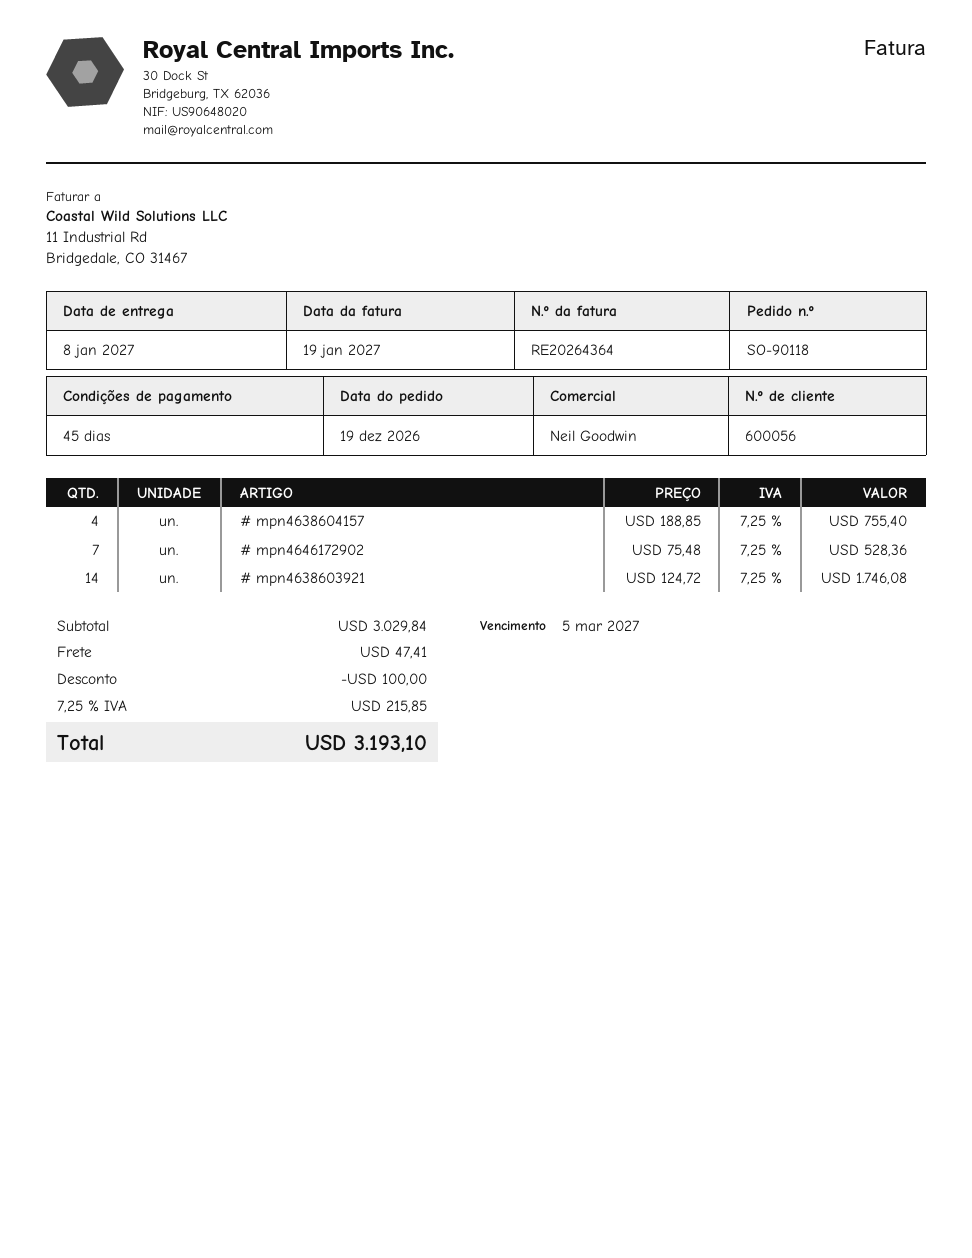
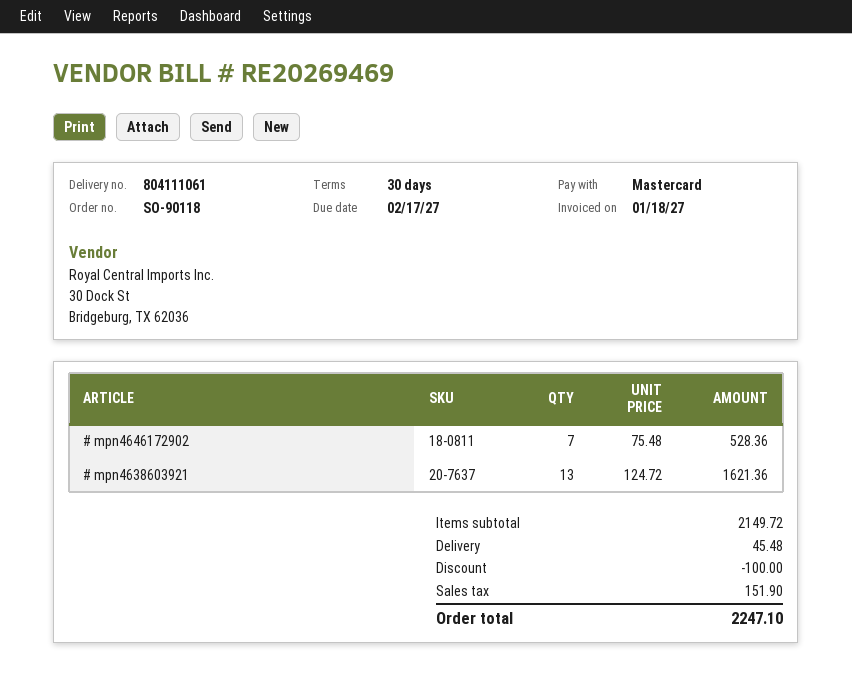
invoice number: RE20264364 -> RE20269469
invoice date: 2027-01-19 -> 2027-01-18
payment terms: 45 days -> 30 days
due date: 2027-03-05 -> 2027-02-17
# mpn4638604157: 4 x 188.85 = 755.40 -> none
# mpn4638603921: 14 x 124.72 = 1746.08 -> 13 x 124.72 = 1621.36
subtotal: 3029.84 -> 2149.72
shipping: 47.41 -> 45.48
tax: 215.85 -> 151.90
total: 3193.10 -> 2247.10

